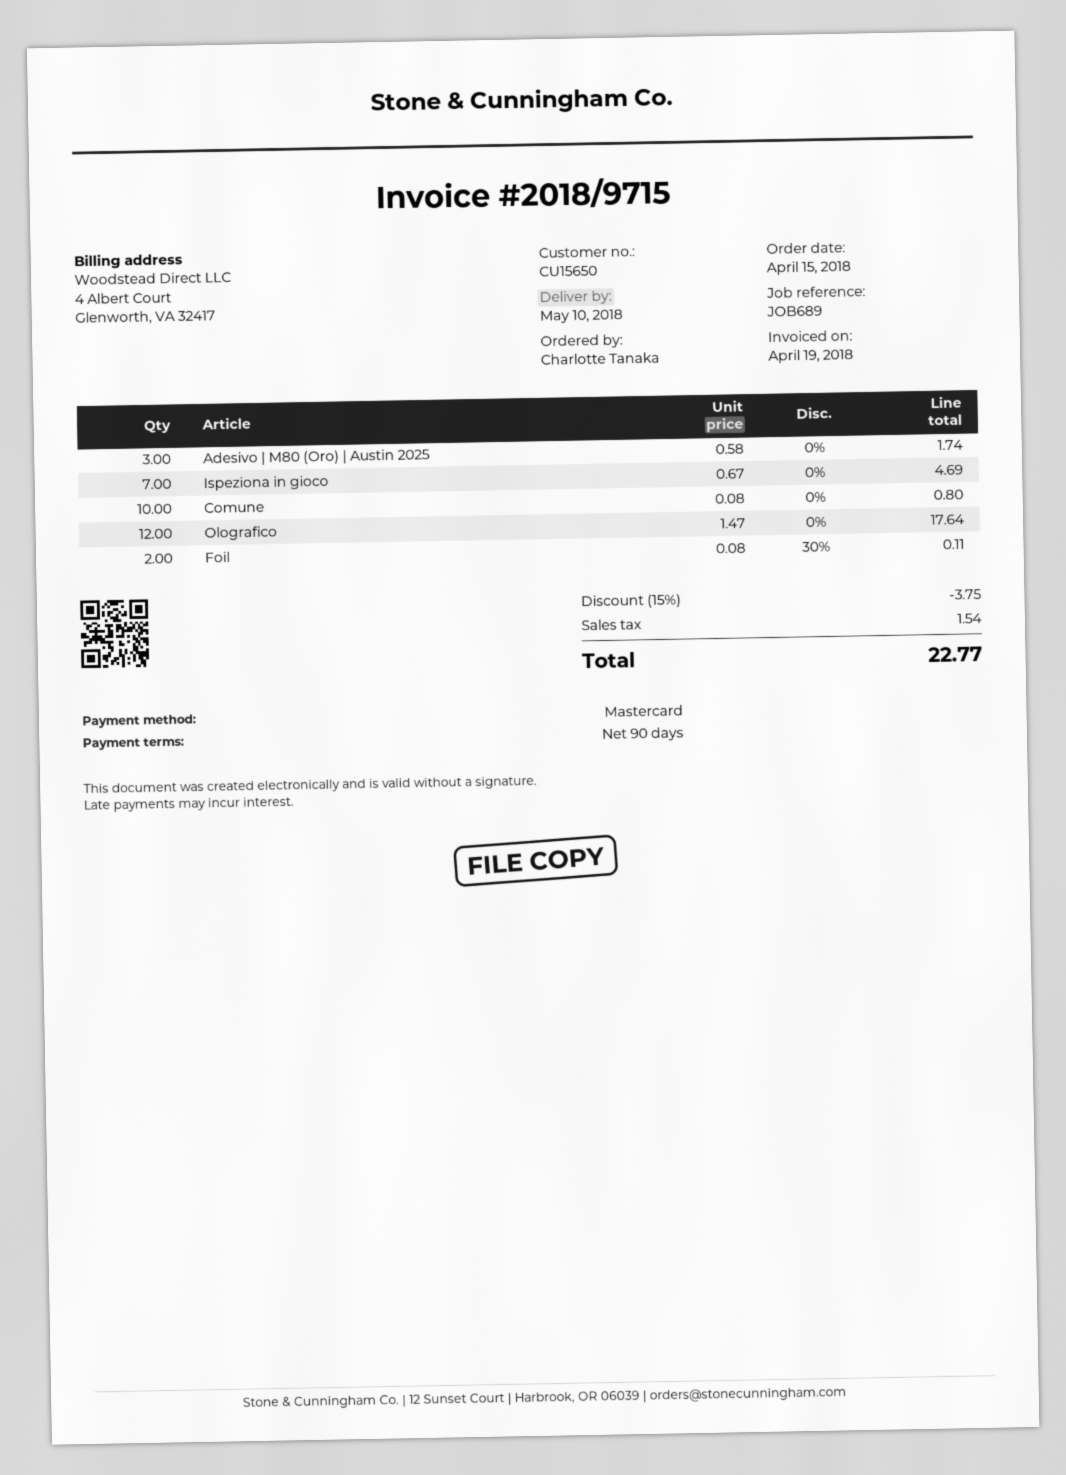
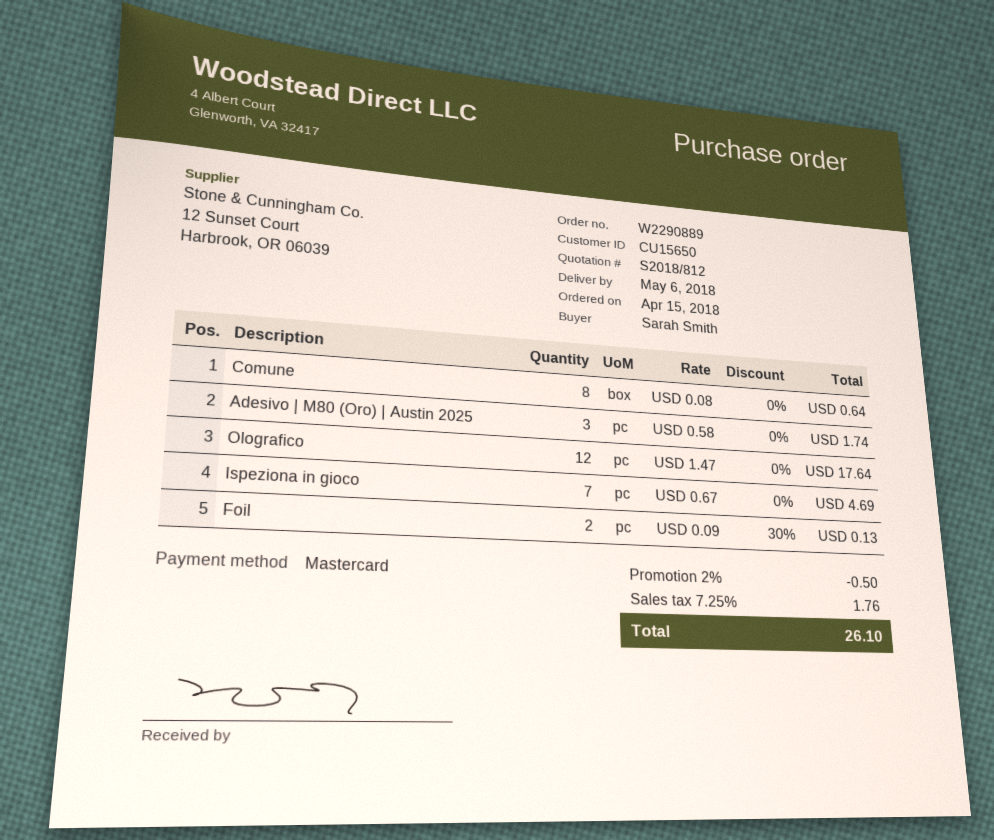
delivery date: 2018-05-10 -> 2018-05-06
ordered by: Charlotte Tanaka -> Sarah Smith
Comune: 10 x 0.08 = 0.80 -> 8 x 0.08 = 0.64
Foil: 2 x 0.08 - 30% = 0.11 -> 2 x 0.09 - 30% = 0.13
discount: 15% = 3.75 -> 2% = 0.50
tax: 1.54 -> 1.76
total: 22.77 -> 26.10

